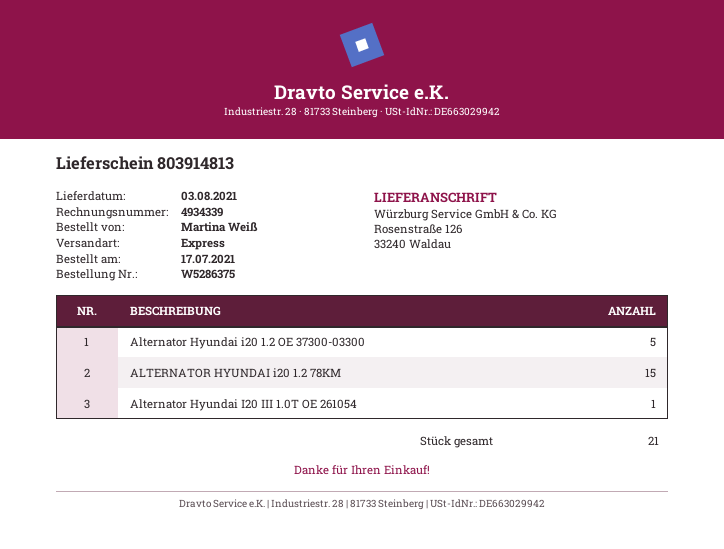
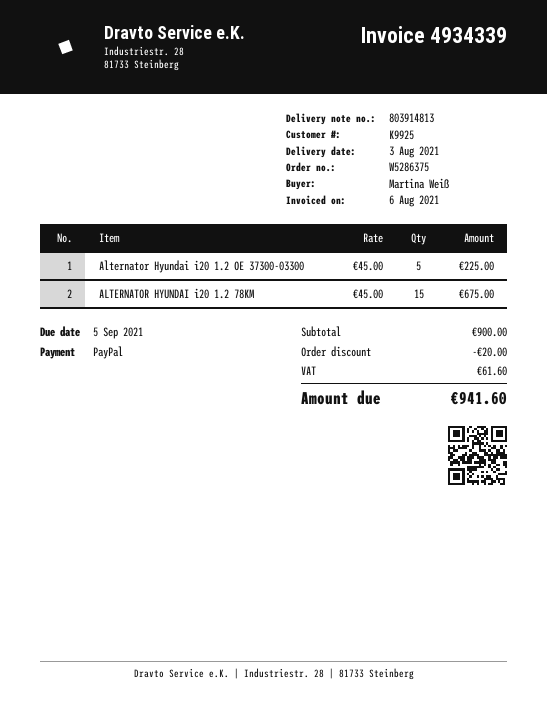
Alternator Hyundai I20 III 1.0T OE 261054: 1 -> none

